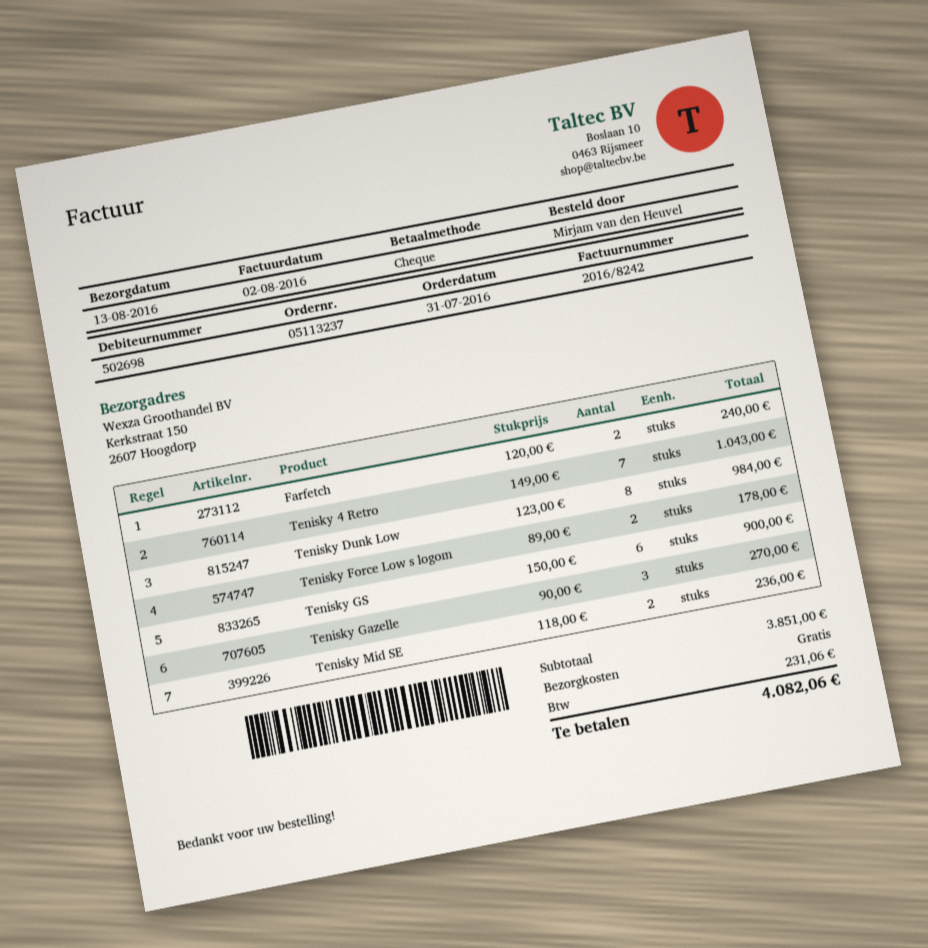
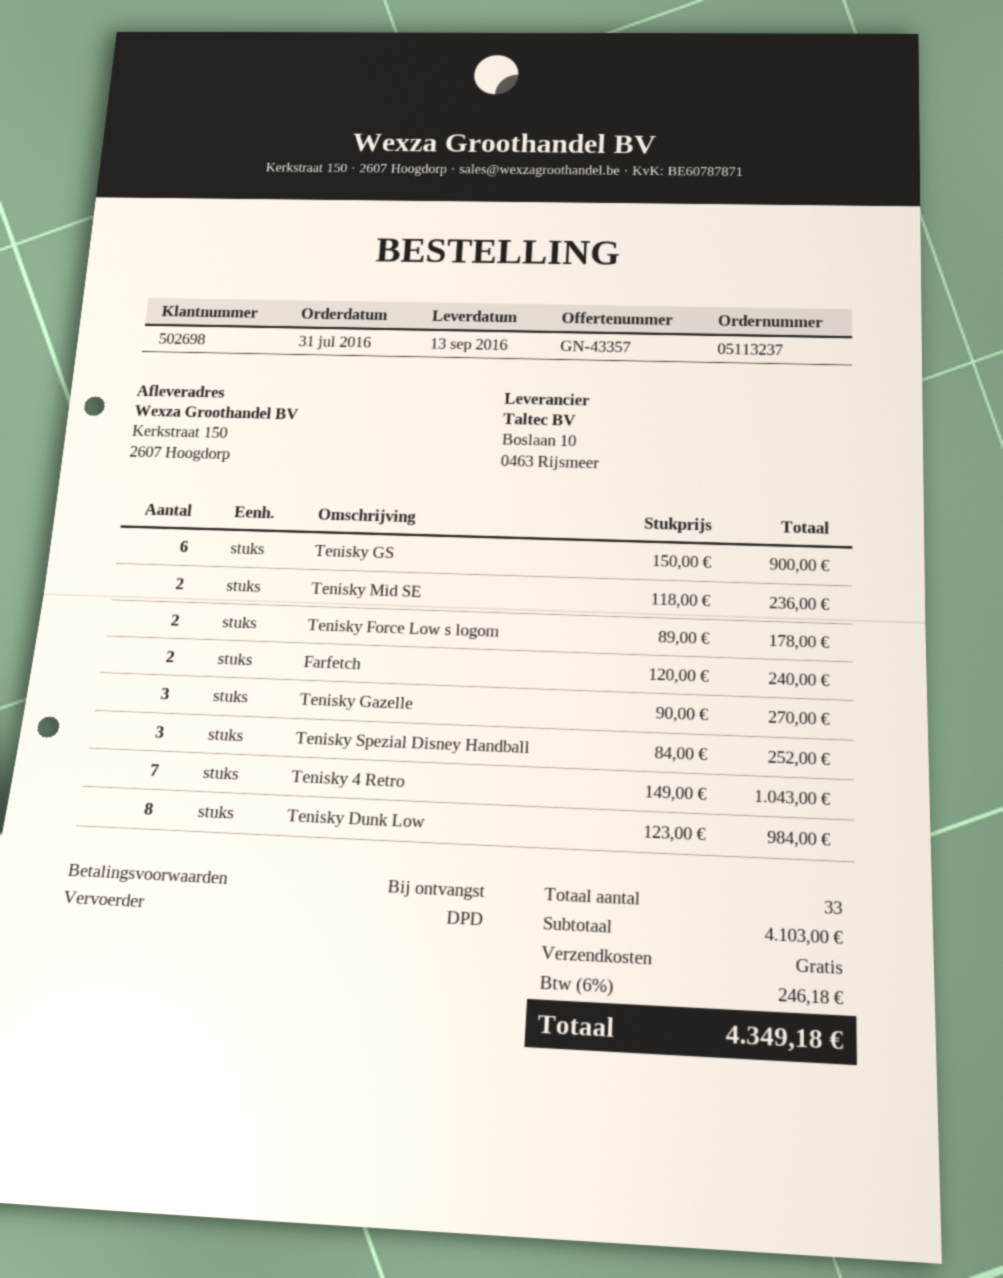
delivery date: 2016-08-13 -> 2016-09-13
Tenisky Spezial Disney Handball: none -> 3 x 84.00 = 252.00
subtotal: 3851.00 -> 4103.00
tax: 231.06 -> 246.18
total: 4082.06 -> 4349.18

